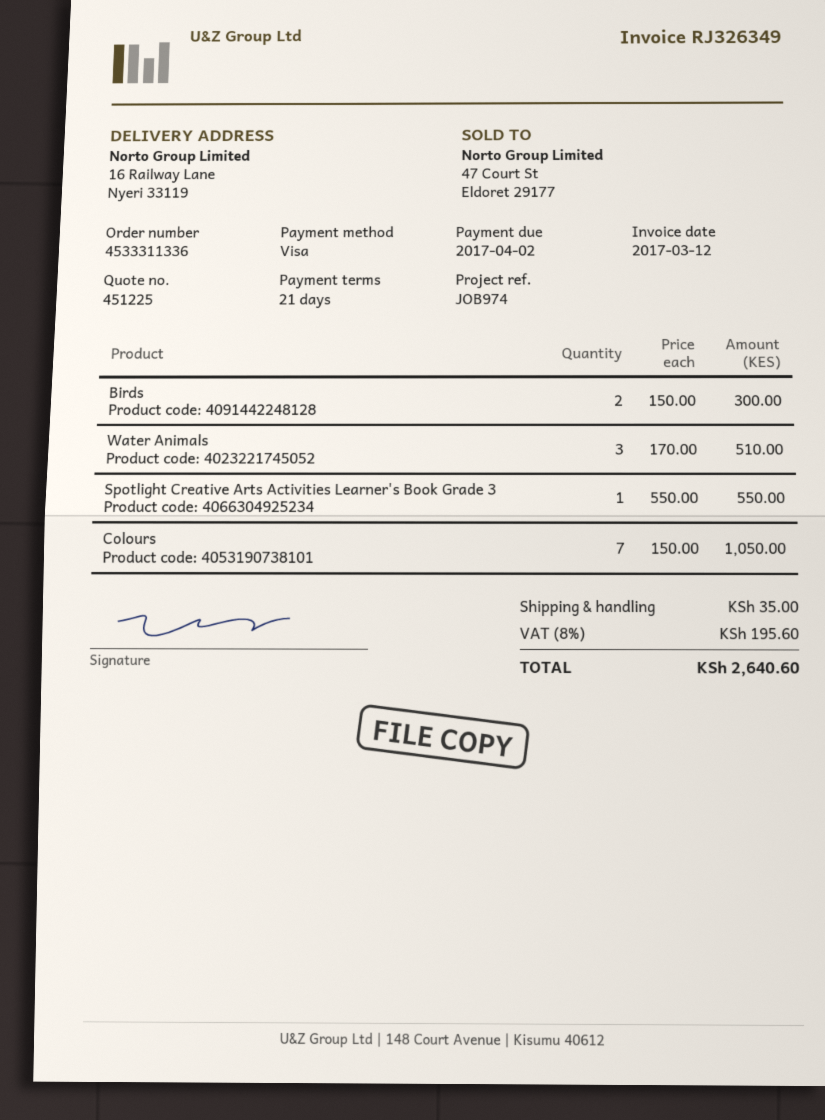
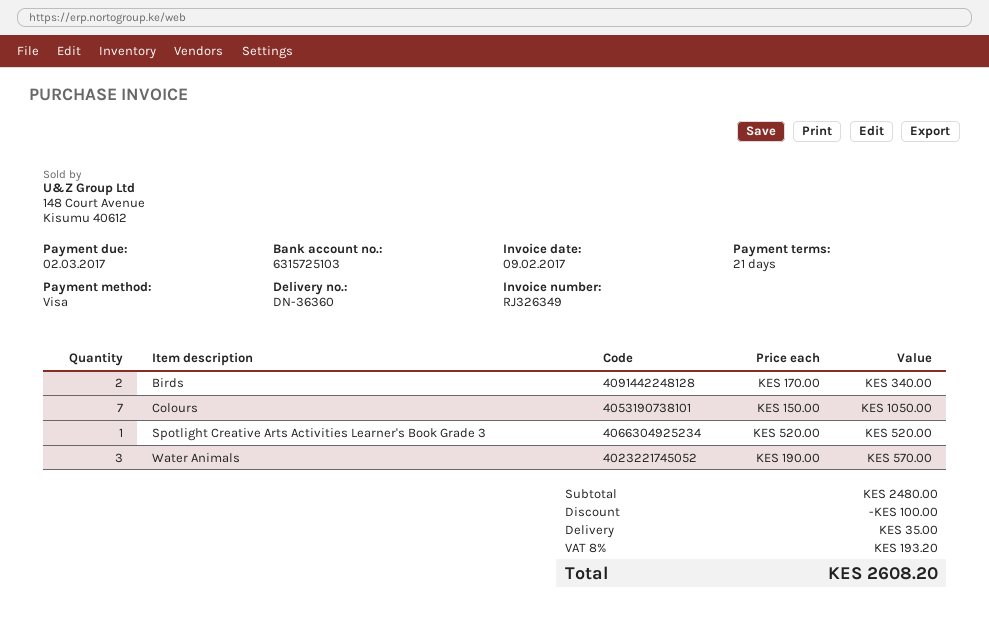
invoice date: 2017-03-12 -> 2017-02-09
due date: 2017-04-02 -> 2017-03-02
Birds: 2 x 150.00 = 300.00 -> 2 x 170.00 = 340.00
Water Animals: 3 x 170.00 = 510.00 -> 3 x 190.00 = 570.00
Spotlight Creative Arts Activities Learner's Book Grade 3: 1 x 550.00 = 550.00 -> 1 x 520.00 = 520.00
discount: none -> 100.00
tax: 8% = 195.60 -> 8% = 193.20
total: 2640.60 -> 2608.20

